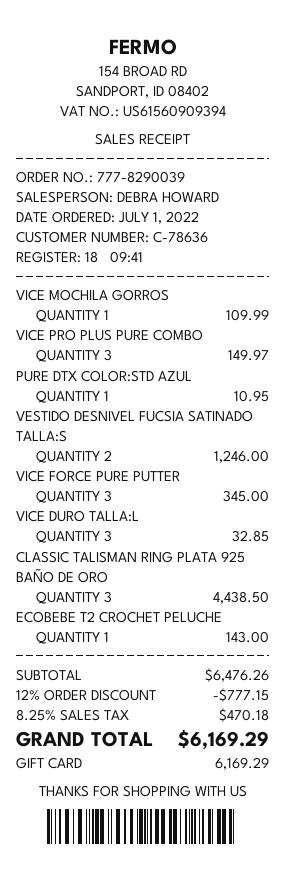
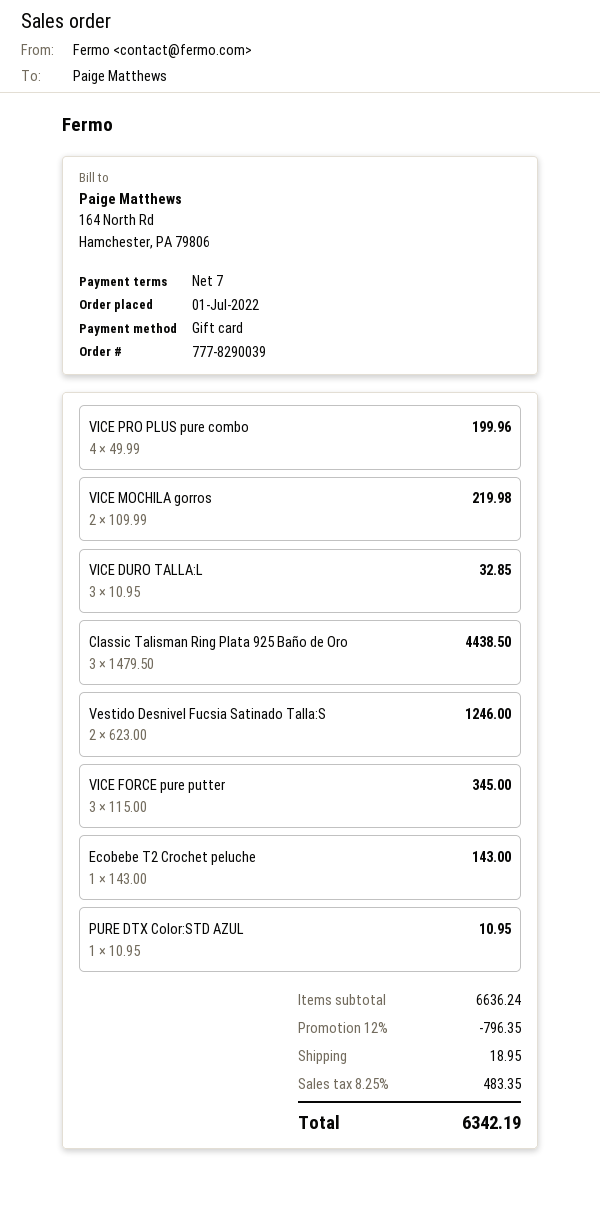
VICE MOCHILA GORROS: 1 for 109.99 -> 2 for 219.98
VICE PRO PLUS PURE COMBO: 3 for 149.97 -> 4 for 199.96
subtotal: 6476.26 -> 6636.24
discount: 12% = 777.15 -> 12% = 796.35
shipping: none -> 18.95
tax: 8.25% = 470.18 -> 8.25% = 483.35
total: 6169.29 -> 6342.19

